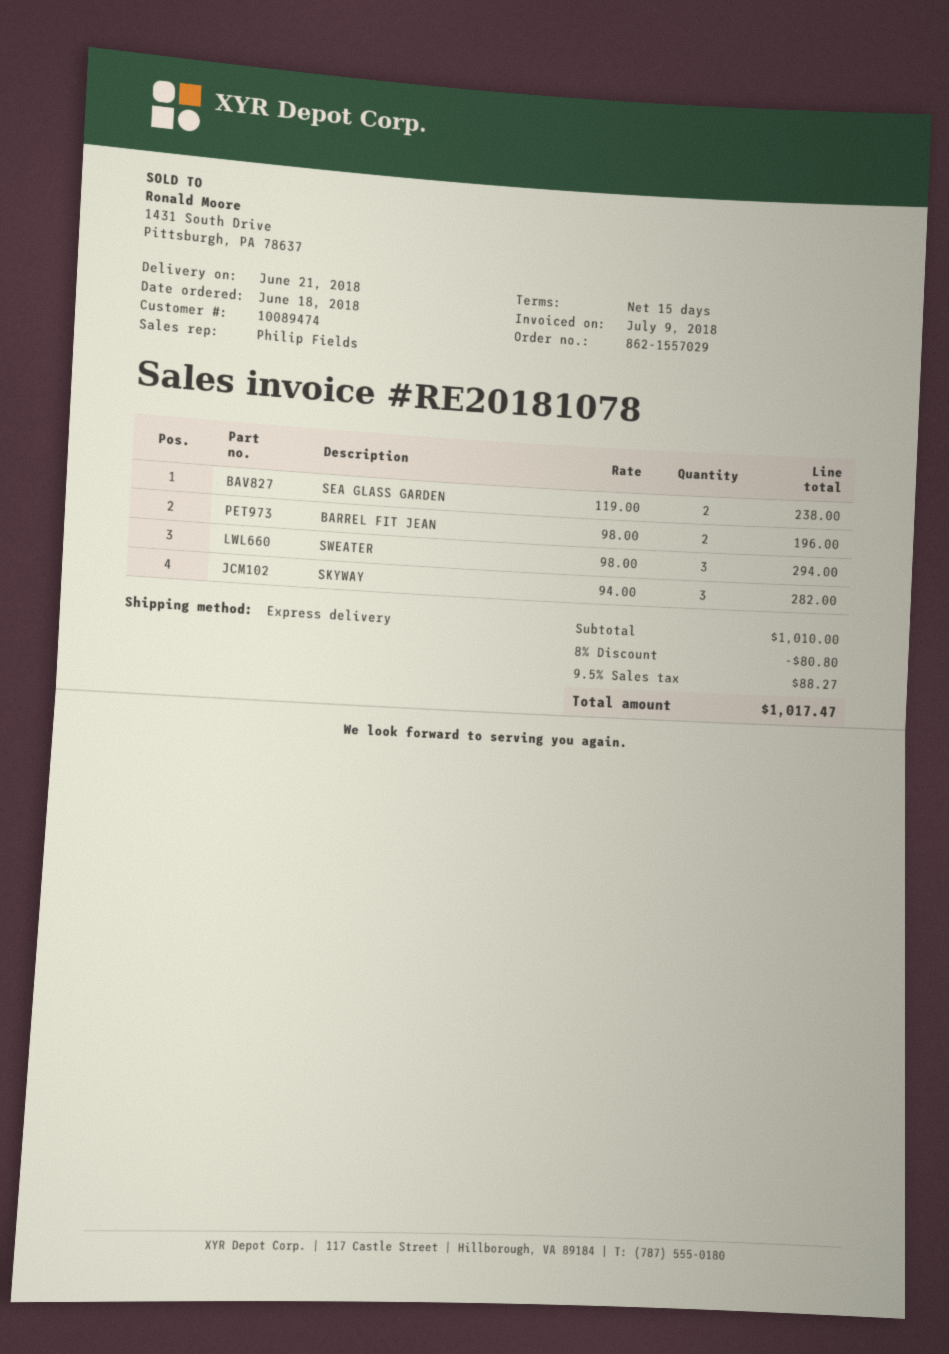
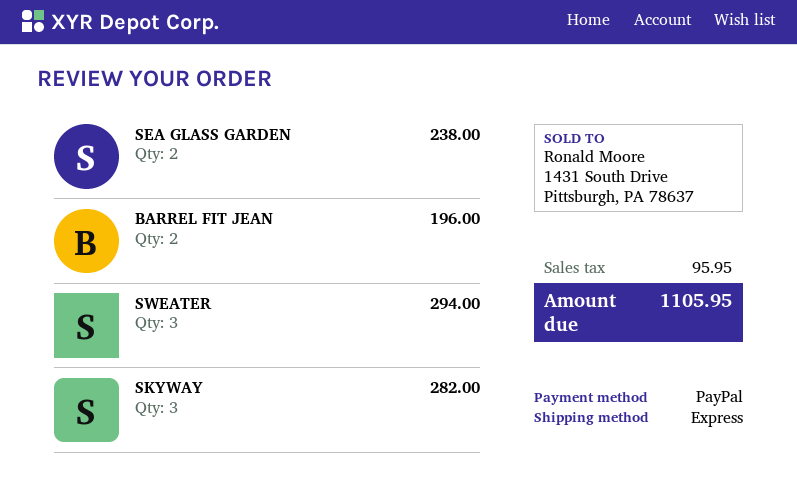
discount: 8% = 80.80 -> none
tax: 88.27 -> 95.95
total: 1017.47 -> 1105.95

